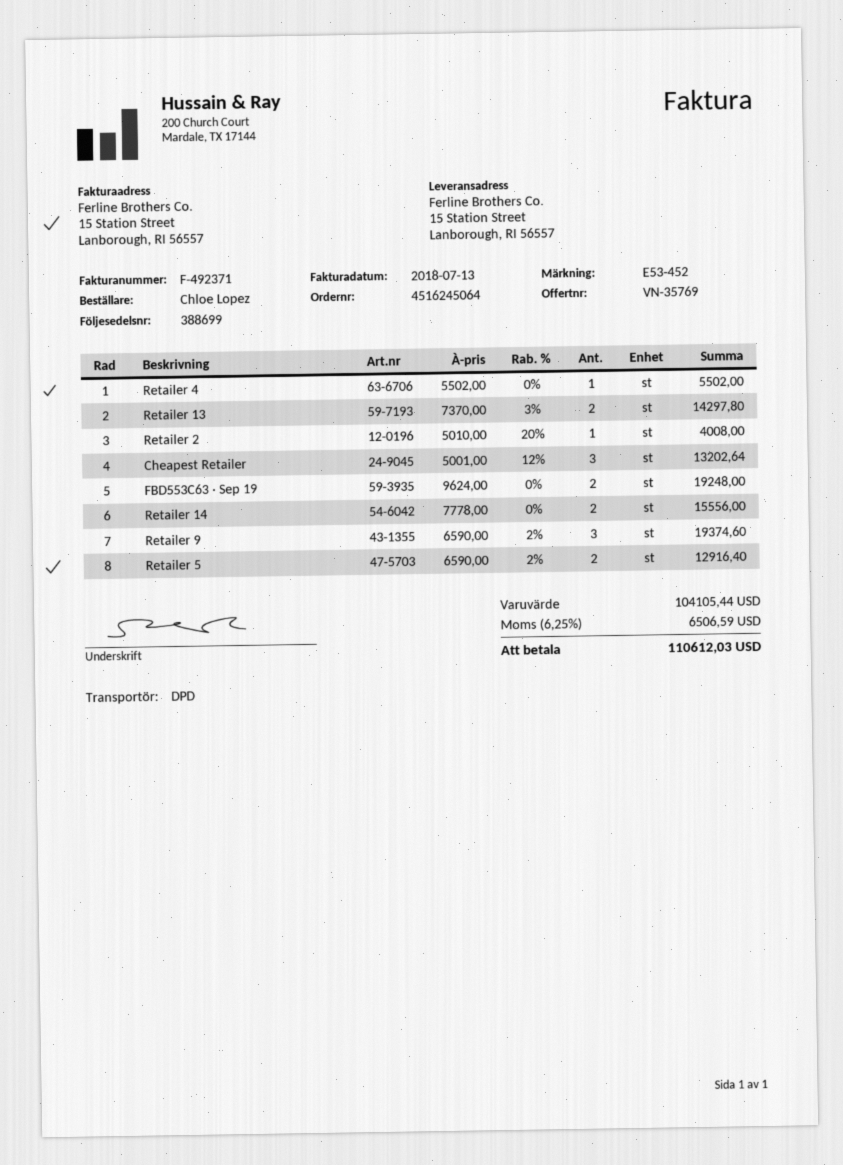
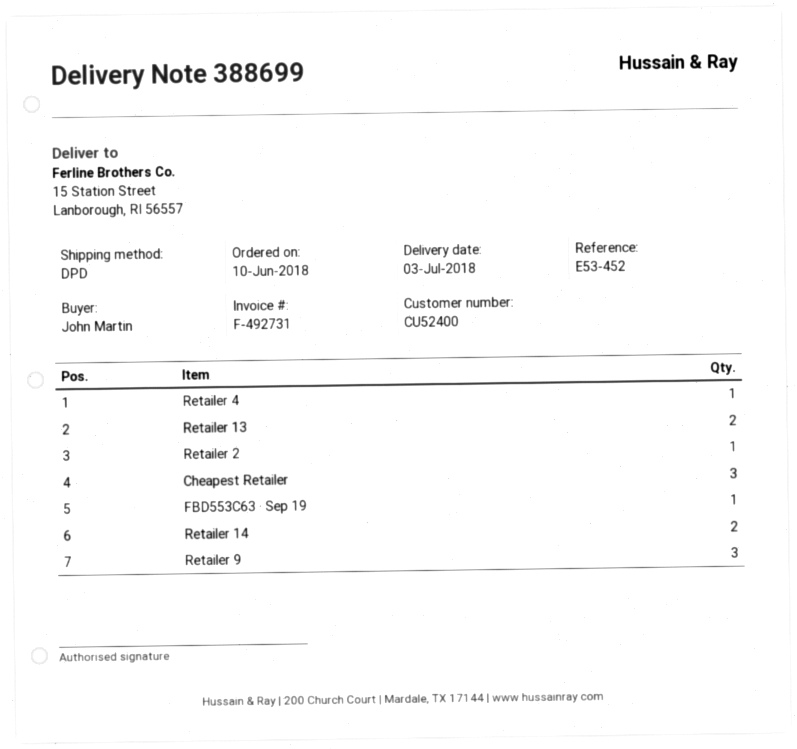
invoice number: F-492371 -> F-492731
ordered by: Chloe Lopez -> John Martin
FBD553C63 · Sep 19: 2 -> 1
Retailer 5: 2 -> none

